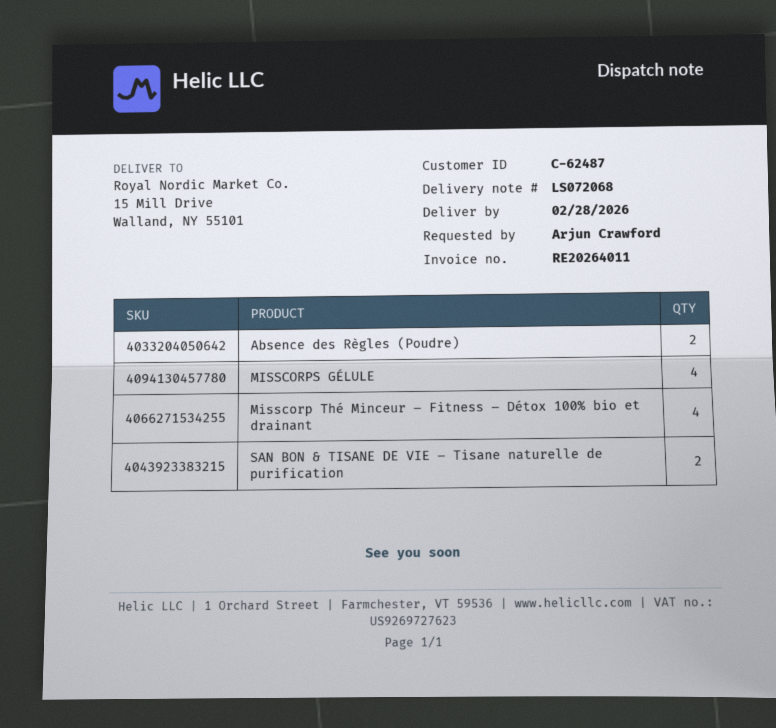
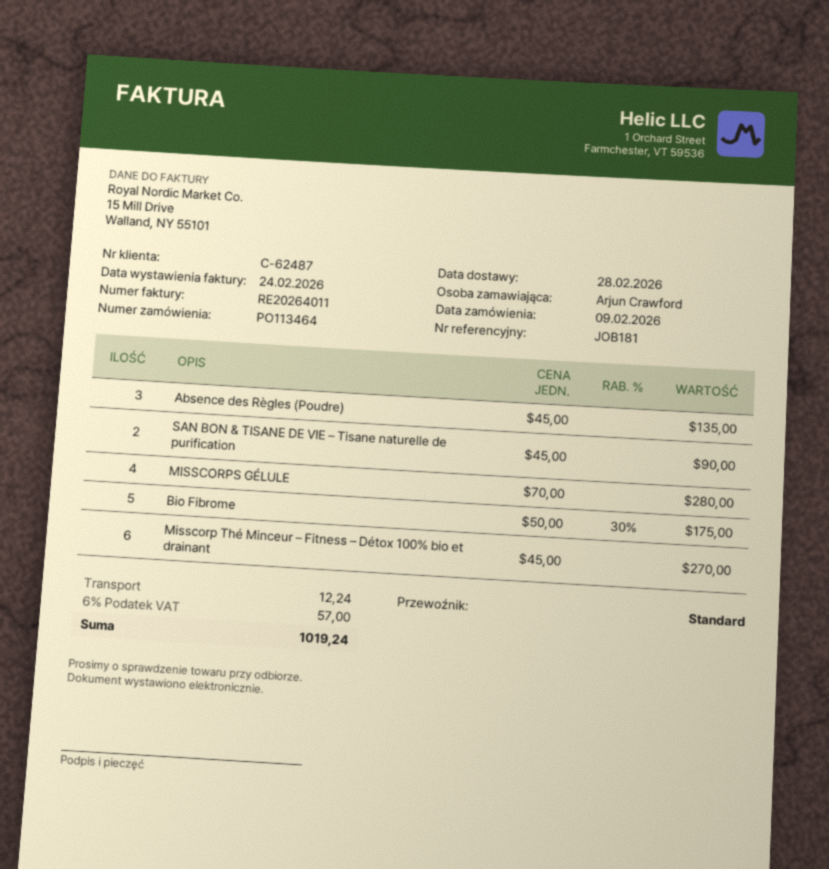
Absence des Règles (Poudre): 2 -> 3
Misscorp Thé Minceur – Fitness – Détox 100% bio et drainant: 4 -> 6
Bio Fibrome: none -> 5

